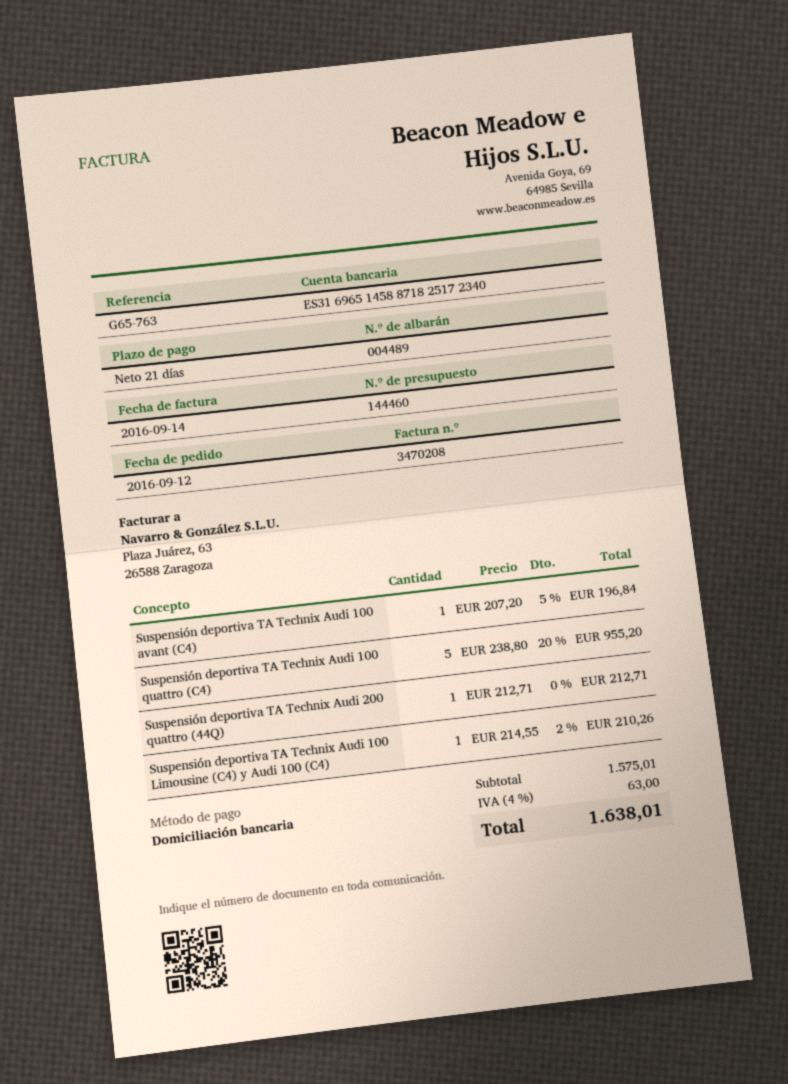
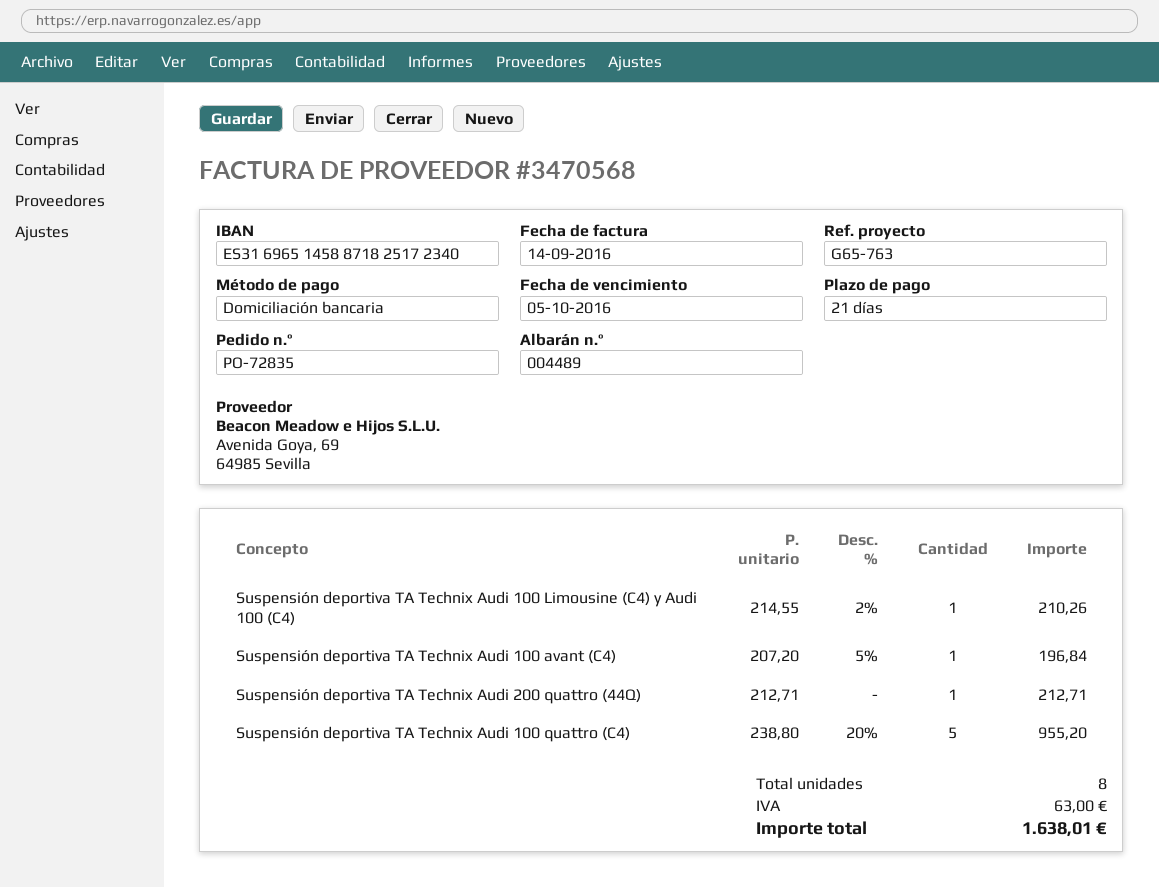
invoice number: 3470208 -> 3470568

